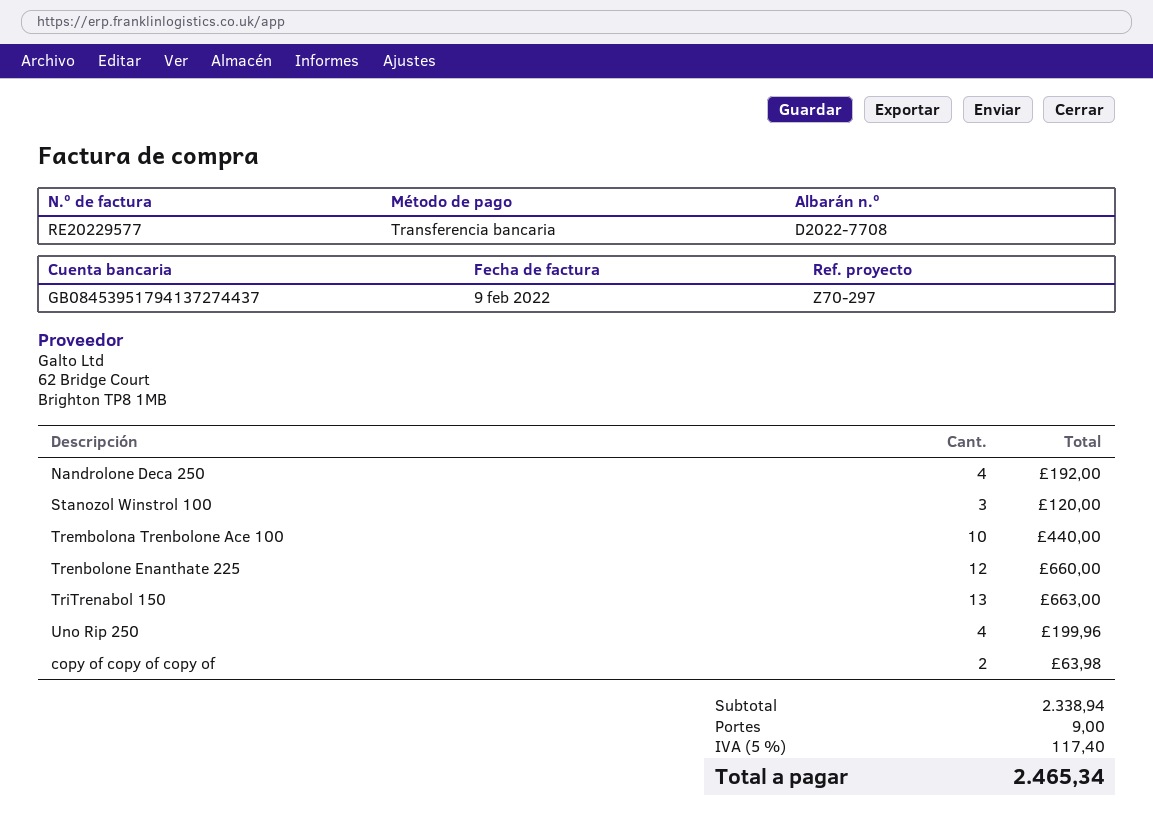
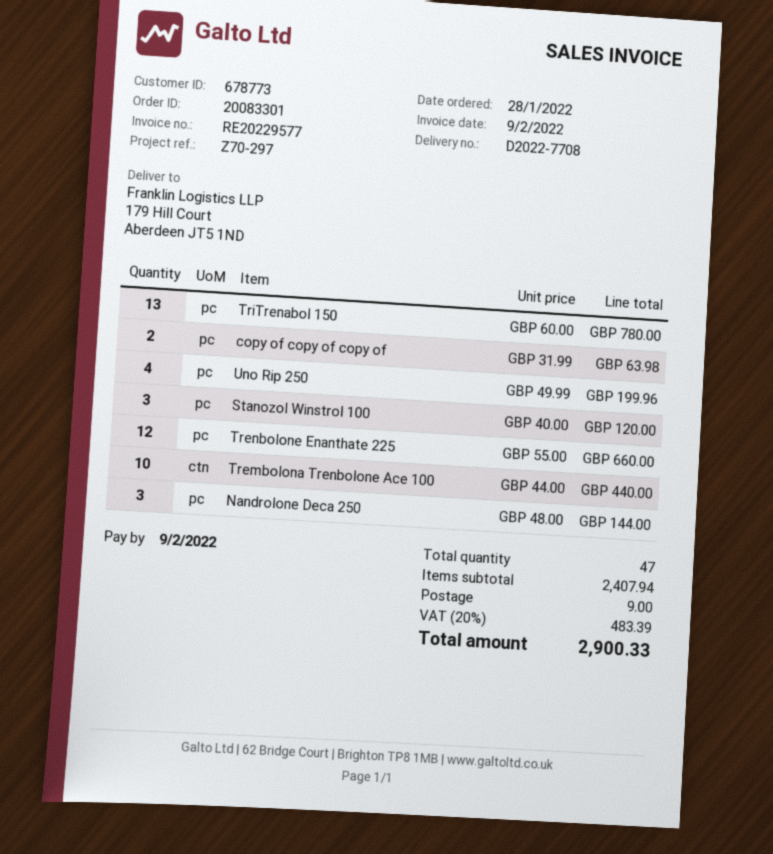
Nandrolone Deca 250: 4 for 192.00 -> 3 for 144.00
TriTrenabol 150: 13 for 663.00 -> 13 for 780.00
subtotal: 2338.94 -> 2407.94
tax: 5% = 117.40 -> 20% = 483.39
total: 2465.34 -> 2900.33

